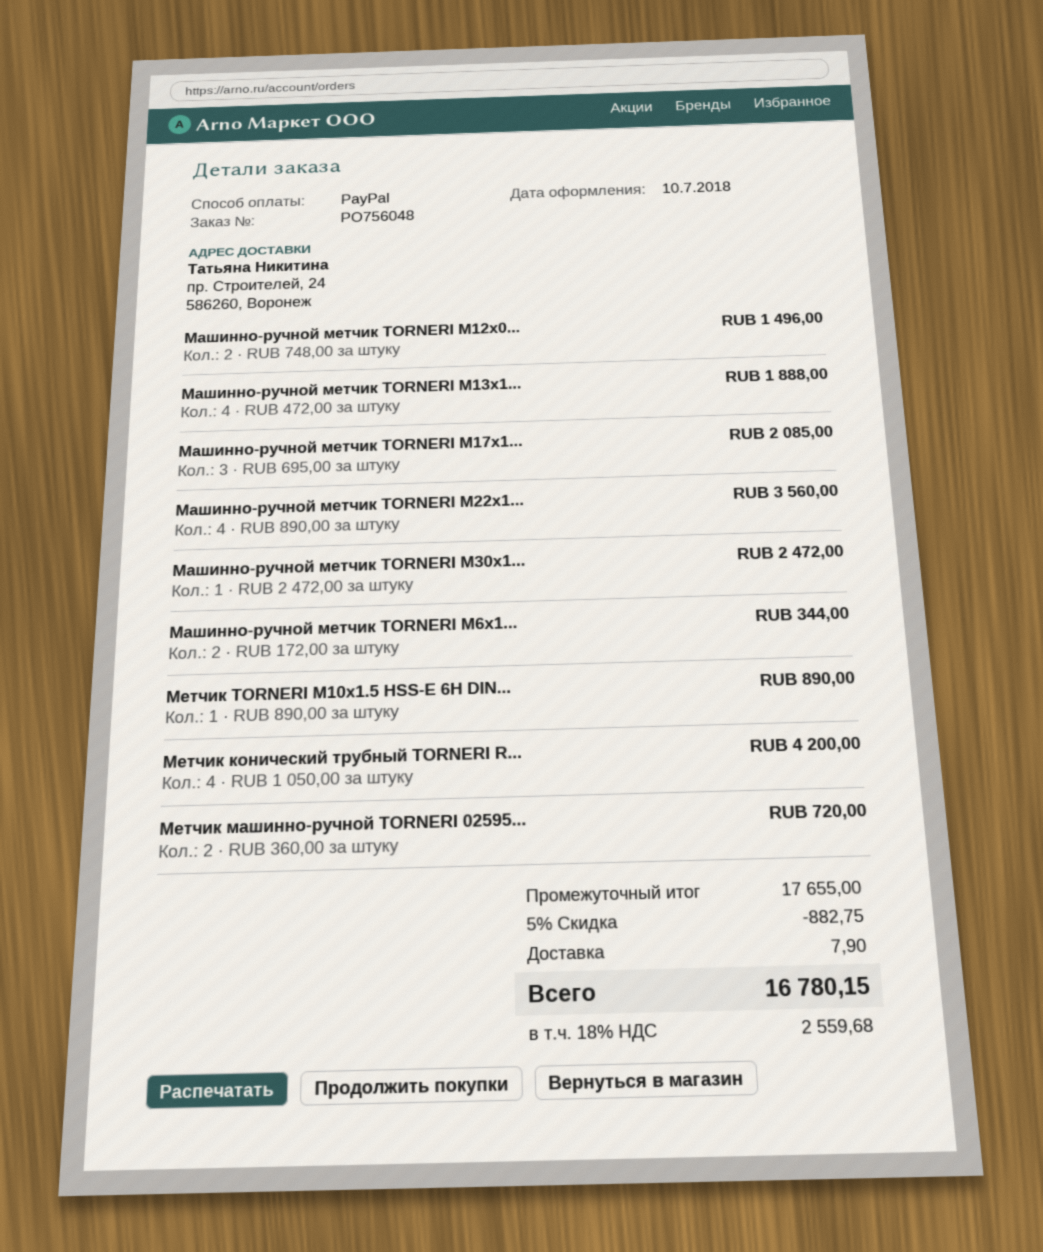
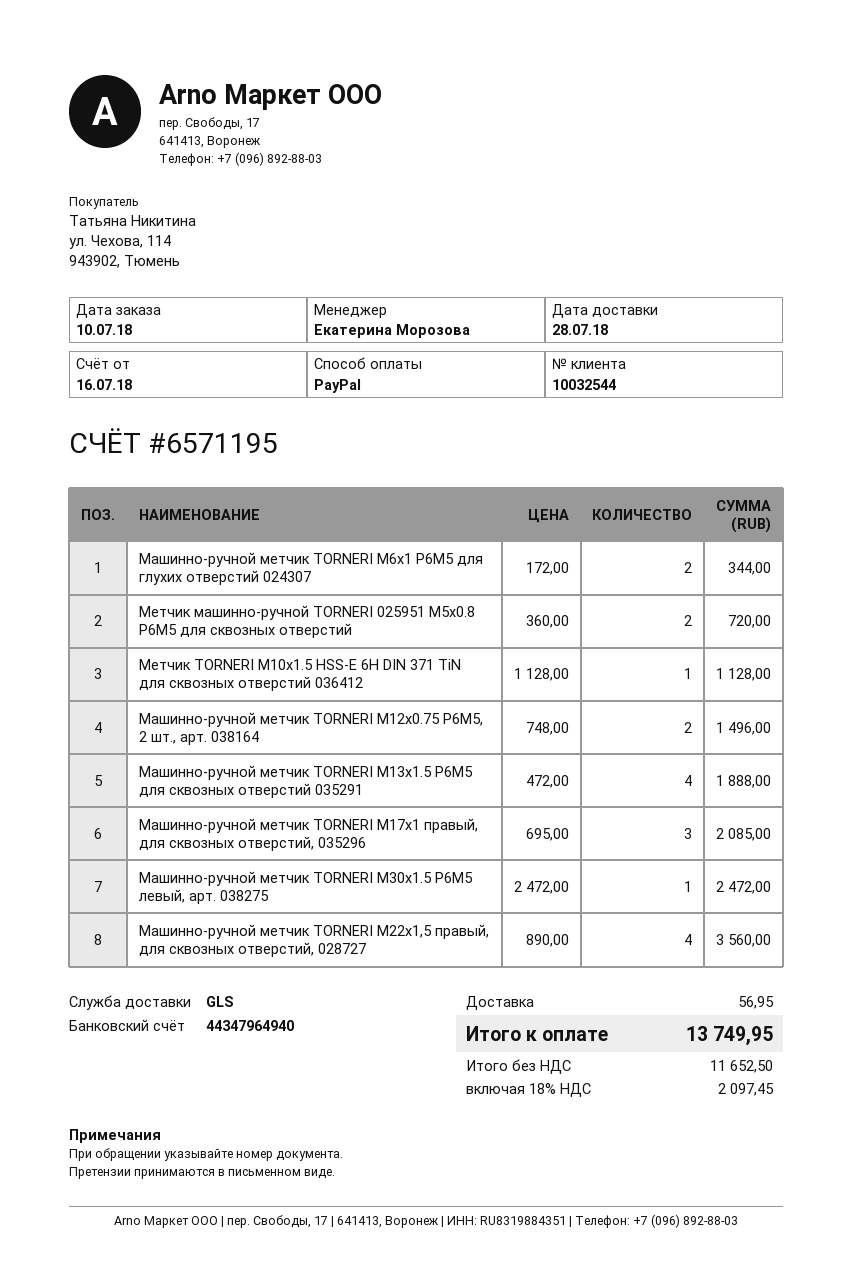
Метчик TORNERI М10х1.5 HSS-E 6H DIN...: 1 x 890.00 = 890.00 -> 1 x 1128.00 = 1128.00
Метчик конический трубный TORNERI R...: 4 x 1050.00 = 4200.00 -> none
discount: 5% = 882.75 -> none
shipping: 7.90 -> 56.95
tax: 18% = 2559.68 -> 18% = 2097.45
total: 16780.15 -> 13749.95

